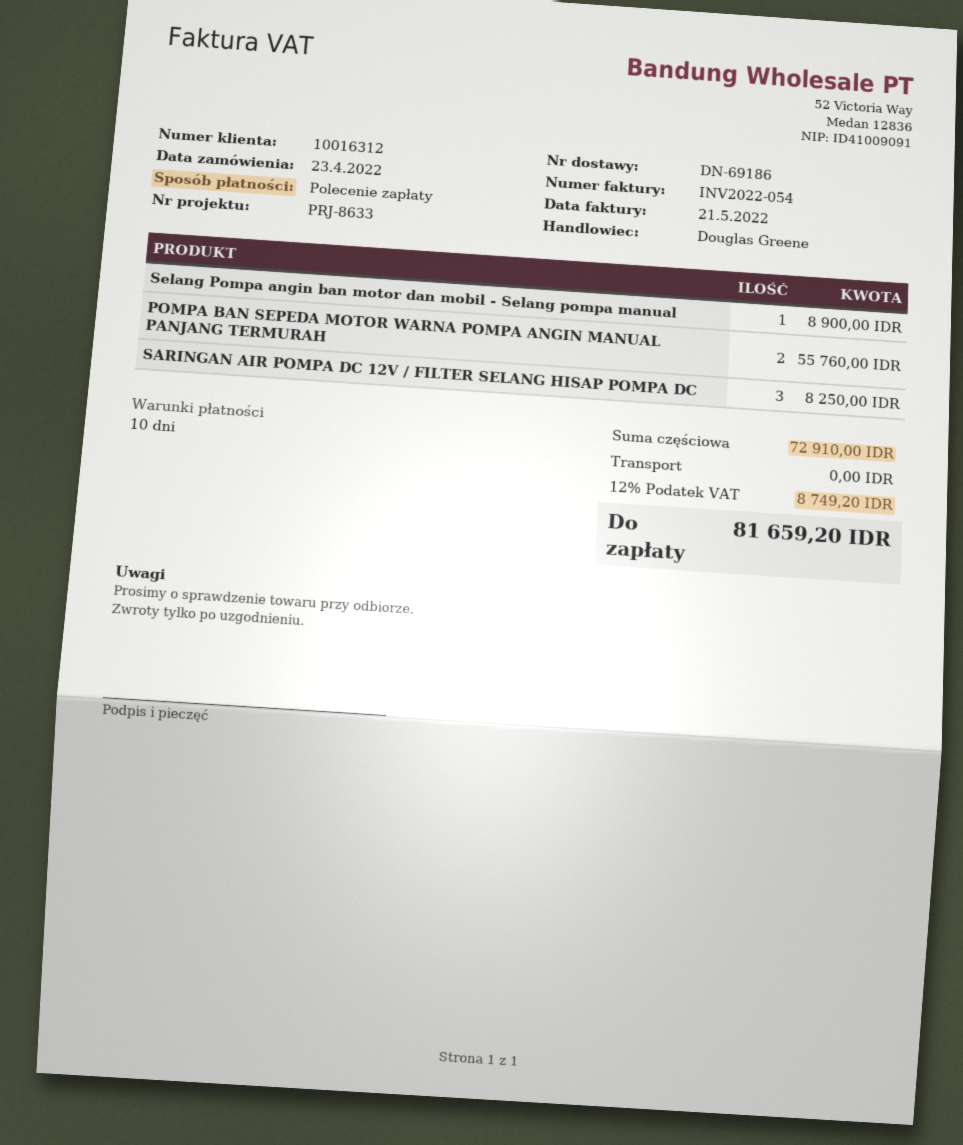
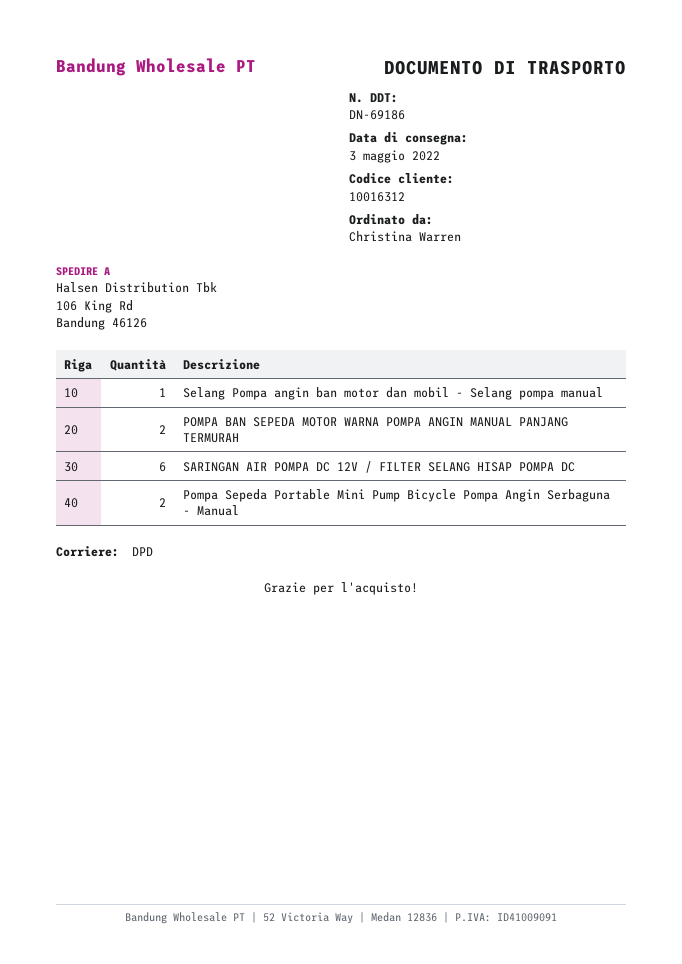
SARINGAN AIR POMPA DC 12V / FILTER SELANG HISAP POMPA DC: 3 -> 6
Pompa Sepeda Portable Mini Pump Bicycle Pompa Angin Serbaguna - Manual: none -> 2

